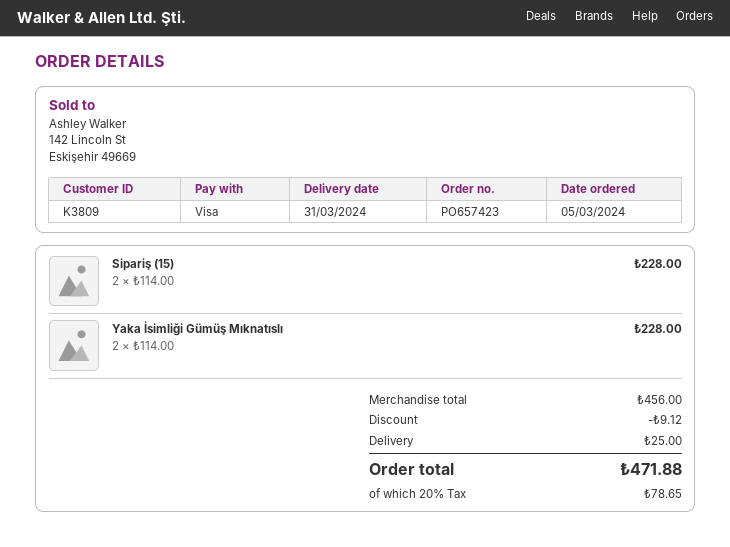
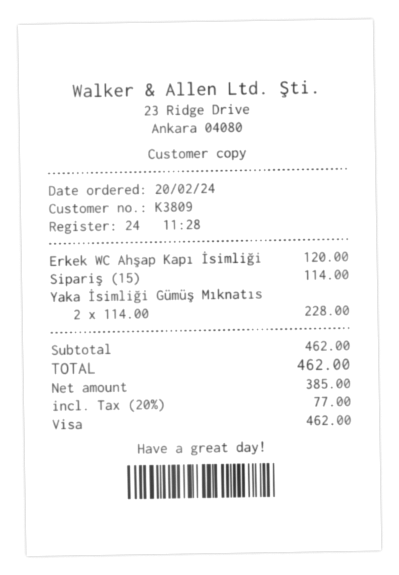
order date: 2024-03-05 -> 2024-02-20
Sipariş (15): 2 x 114.00 = 228.00 -> 1 x 114.00 = 114.00
Erkek WC Ahşap Kapı İsimliği: none -> 1 x 120.00 = 120.00
subtotal: 456.00 -> 462.00
discount: 9.12 -> none
shipping: 25.00 -> none
tax: 20% = 78.65 -> 20% = 77.00
total: 471.88 -> 462.00

